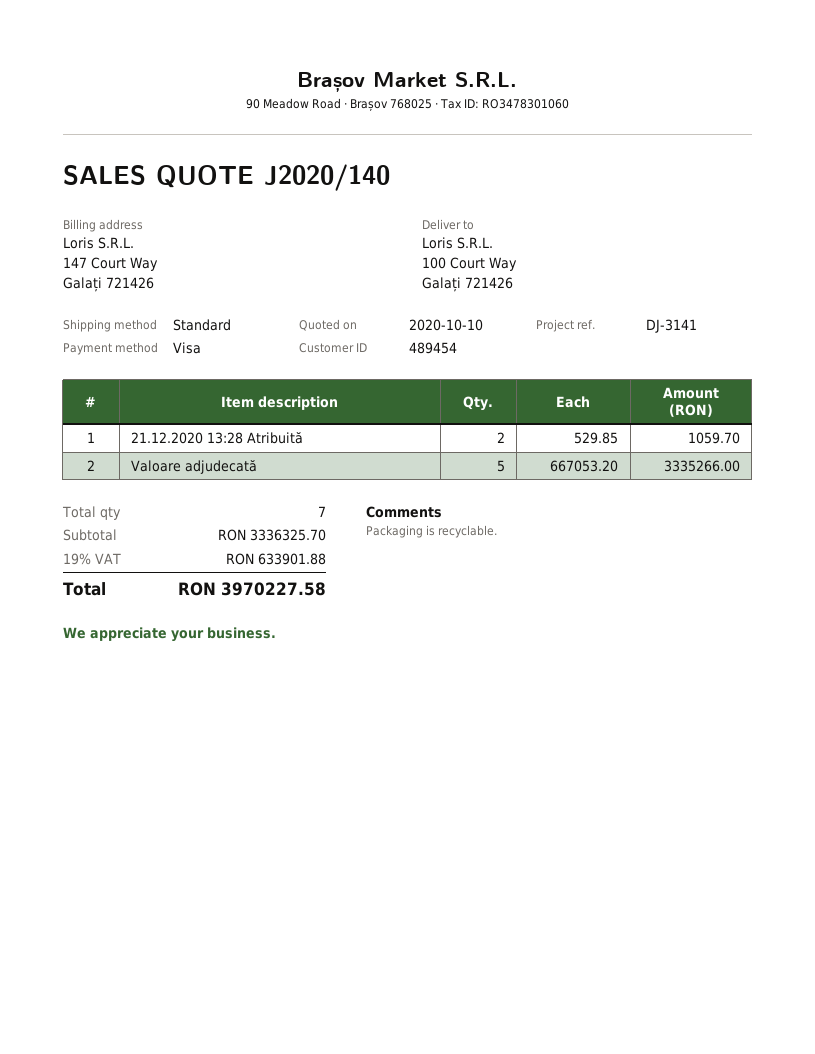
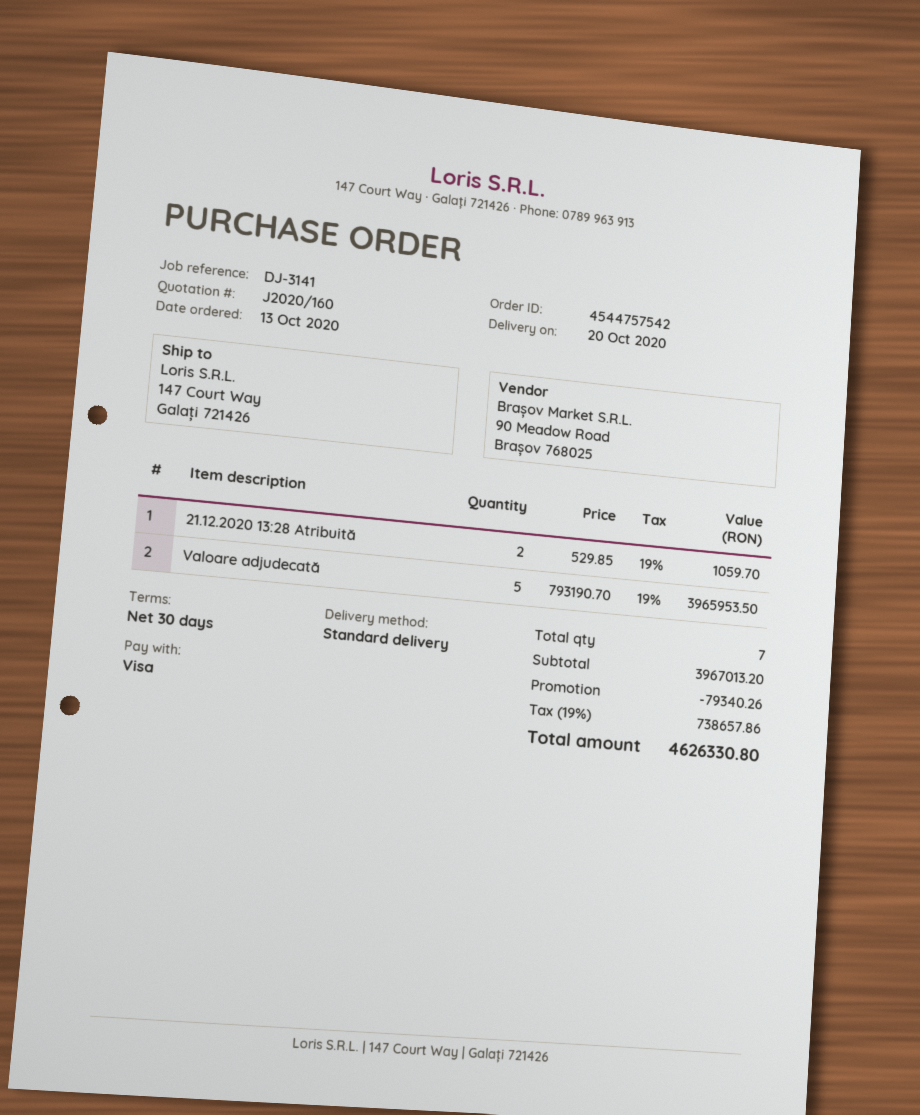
quote number: J2020/140 -> J2020/160
ship to: 100 Court Way, Galați 721426 -> 147 Court Way, Galați 721426
Valoare adjudecată: 5 x 667053.20 = 3335266.00 -> 5 x 793190.70 = 3965953.50
subtotal: 3336325.70 -> 3967013.20
discount: none -> 79340.26
tax: 19% = 633901.88 -> 19% = 738657.86
total: 3970227.58 -> 4626330.80

